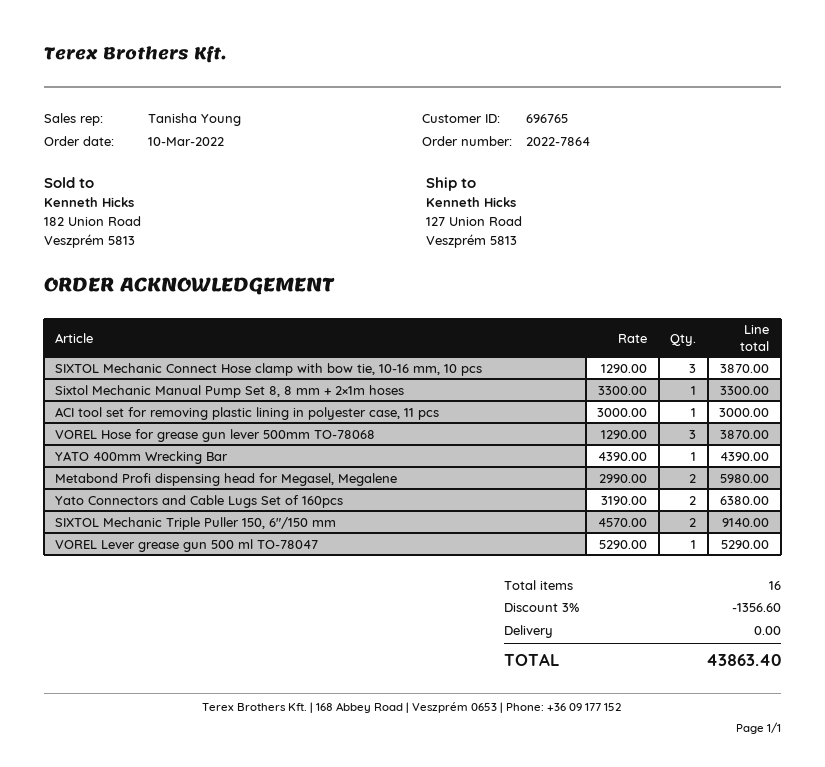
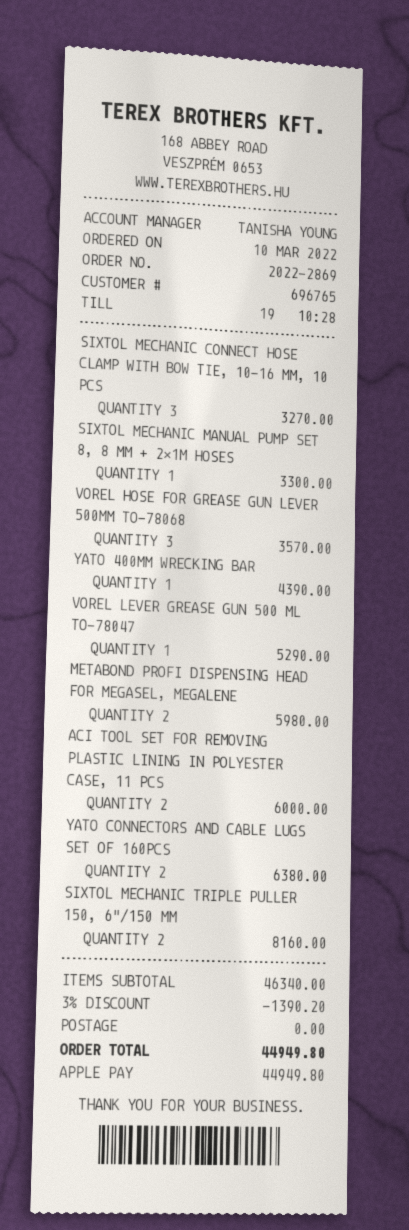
order number: 2022-7864 -> 2022-2869
SIXTOL Mechanic Connect Hose clamp with bow tie, 10-16 mm, 10 pcs: 3 for 3870.00 -> 3 for 3270.00
ACI tool set for removing plastic lining in polyester case, 11 pcs: 1 for 3000.00 -> 2 for 6000.00
VOREL Hose for grease gun lever 500mm TO-78068: 3 for 3870.00 -> 3 for 3570.00
SIXTOL Mechanic Triple Puller 150, 6"/150 mm: 2 for 9140.00 -> 2 for 8160.00
discount: 3% = 1356.60 -> 3% = 1390.20
total: 43863.40 -> 44949.80

